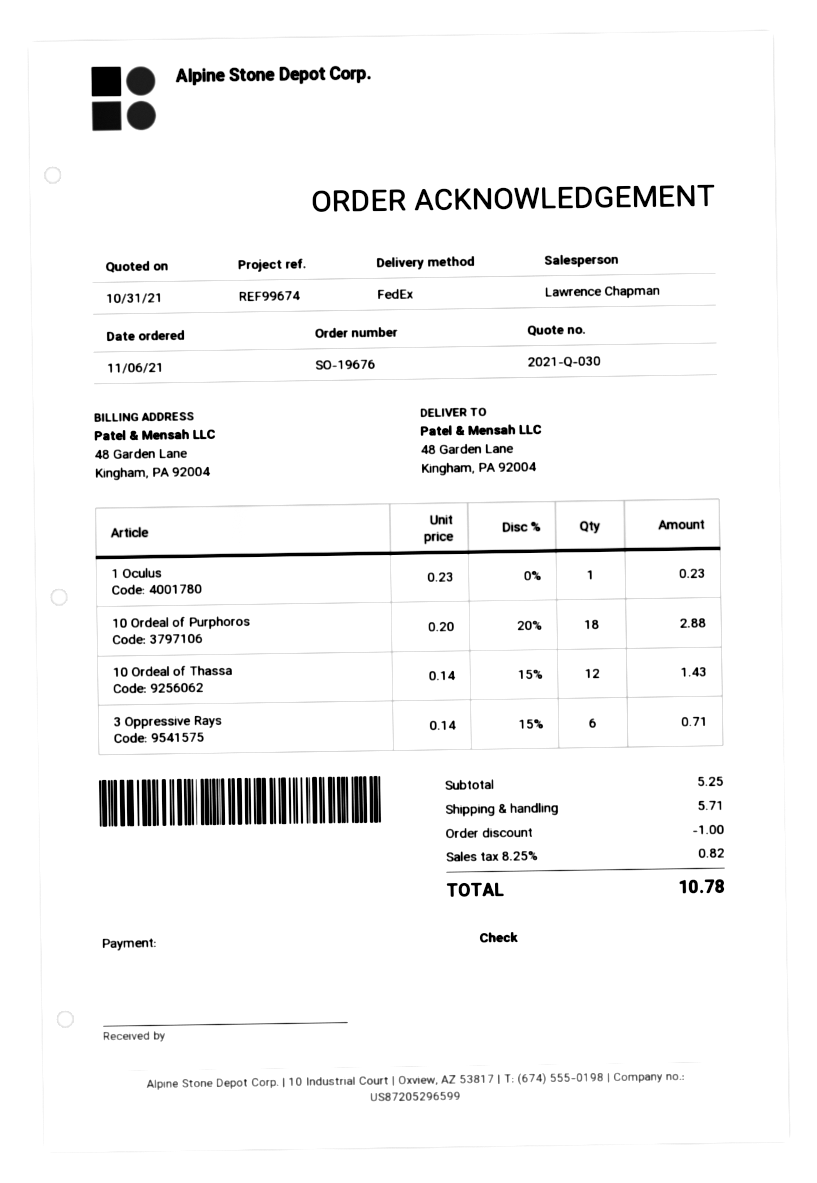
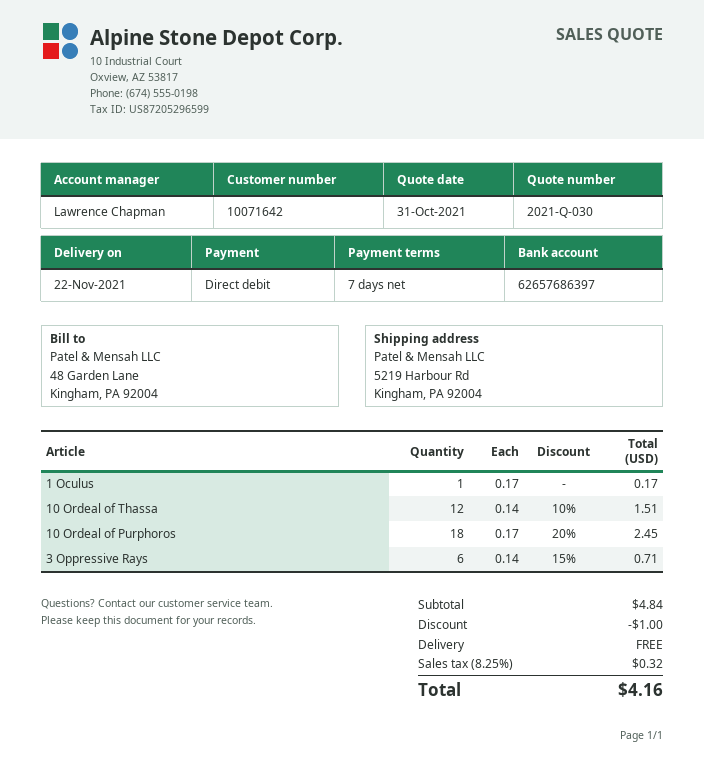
payment method: cheque -> direct debit
ship to: 48 Garden Lane, Kingham, PA 92004 -> 5219 Harbour Rd, Kingham, PA 92004
1 Oculus: 1 x 0.23 = 0.23 -> 1 x 0.17 = 0.17
10 Ordeal of Purphoros: 18 x 0.20 - 20% = 2.88 -> 18 x 0.17 - 20% = 2.45
10 Ordeal of Thassa: 12 x 0.14 - 15% = 1.43 -> 12 x 0.14 - 10% = 1.51
subtotal: 5.25 -> 4.84
shipping: 5.71 -> 0.00
tax: 8.25% = 0.82 -> 8.25% = 0.32
total: 10.78 -> 4.16

